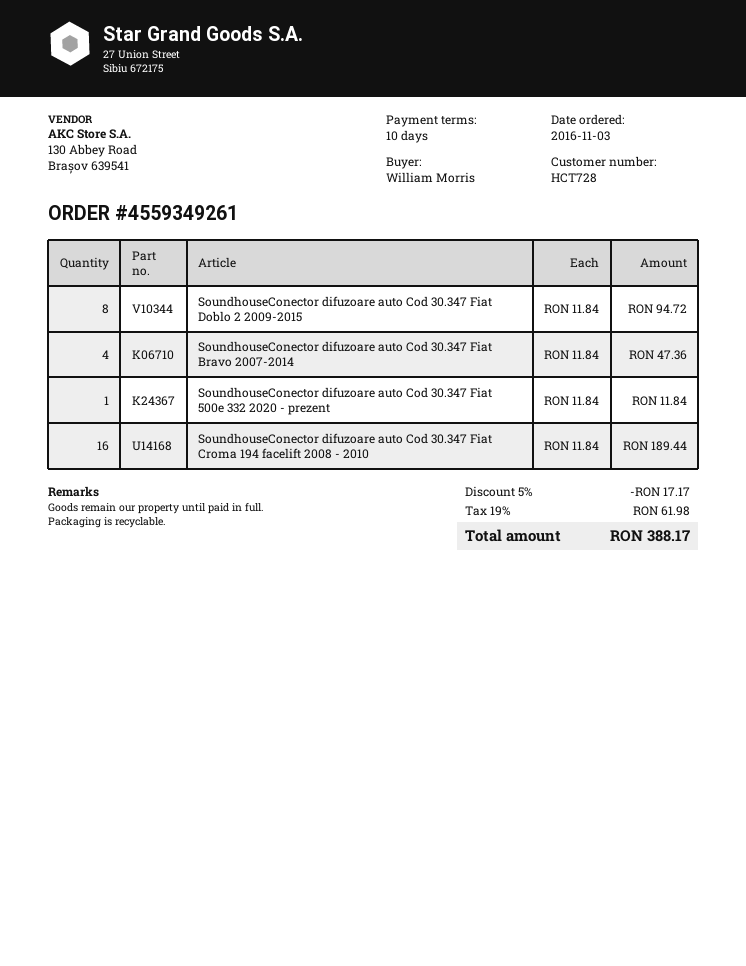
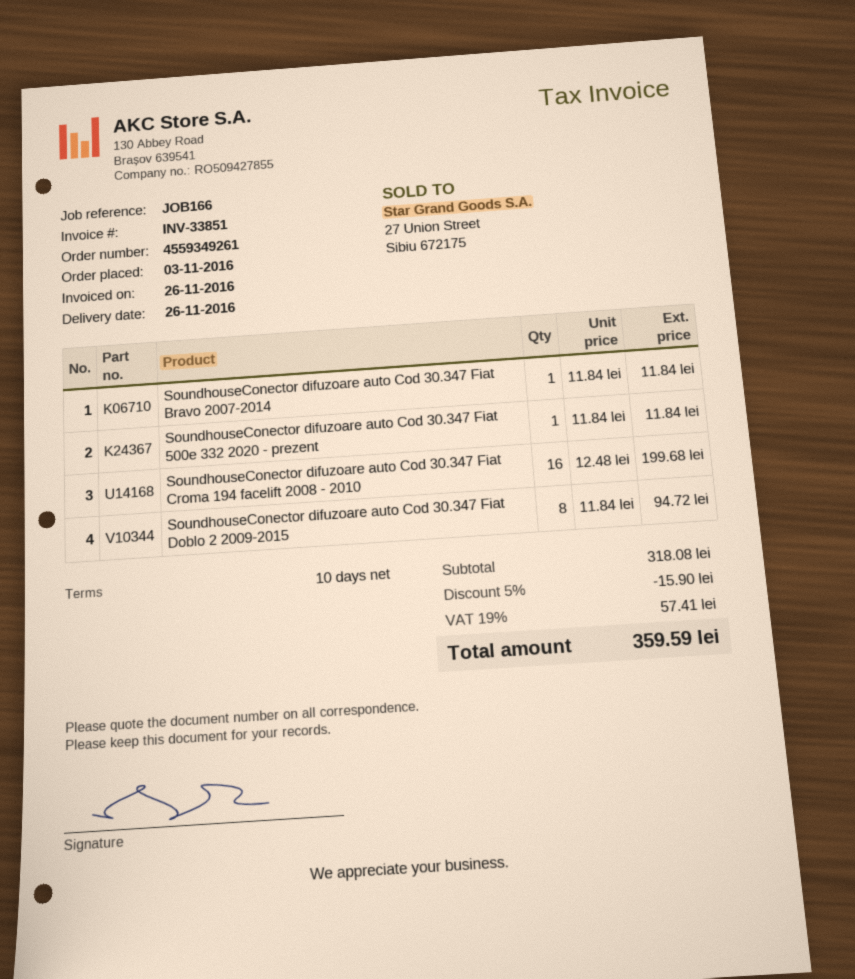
SoundhouseConector difuzoare auto Cod 30.347 Fiat Bravo 2007-2014: 4 x 11.84 = 47.36 -> 1 x 11.84 = 11.84
SoundhouseConector difuzoare auto Cod 30.347 Fiat Croma 194 facelift 2008 - 2010: 16 x 11.84 = 189.44 -> 16 x 12.48 = 199.68
discount: 5% = 17.17 -> 5% = 15.90
tax: 19% = 61.98 -> 19% = 57.41
total: 388.17 -> 359.59

